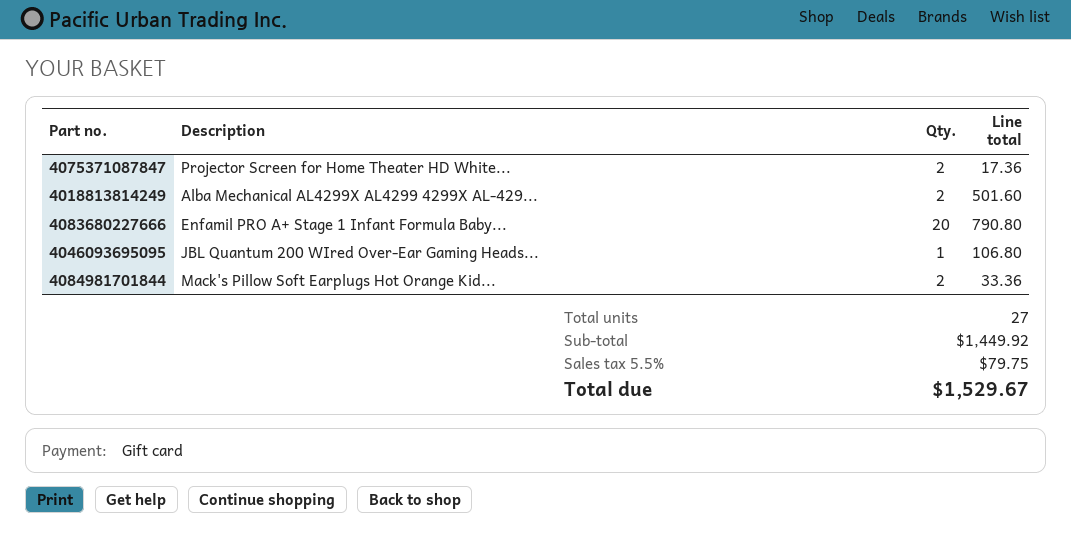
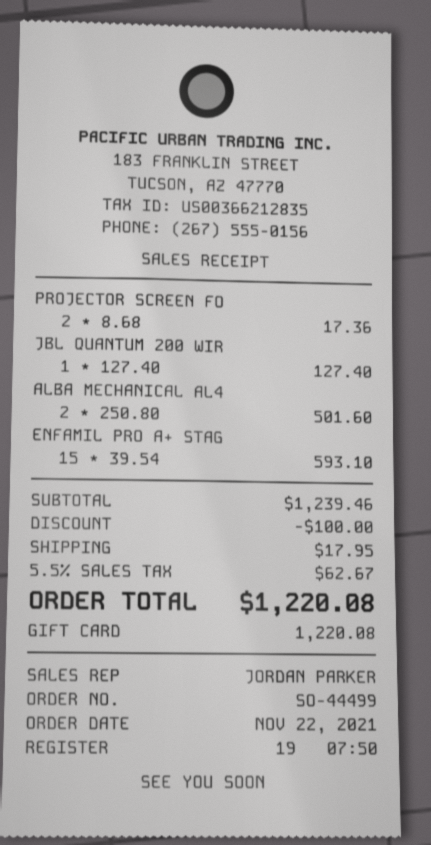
Enfamil PRO A+ Stage 1 Infant Formula Baby...: 20 for 790.80 -> 15 for 593.10
JBL Quantum 200 WIred Over-Ear Gaming Heads...: 1 for 106.80 -> 1 for 127.40
Mack's Pillow Soft Earplugs Hot Orange Kid...: 2 for 33.36 -> none
subtotal: 1449.92 -> 1239.46
discount: none -> 100.00
shipping: none -> 17.95
tax: 5.5% = 79.75 -> 5.5% = 62.67
total: 1529.67 -> 1220.08

